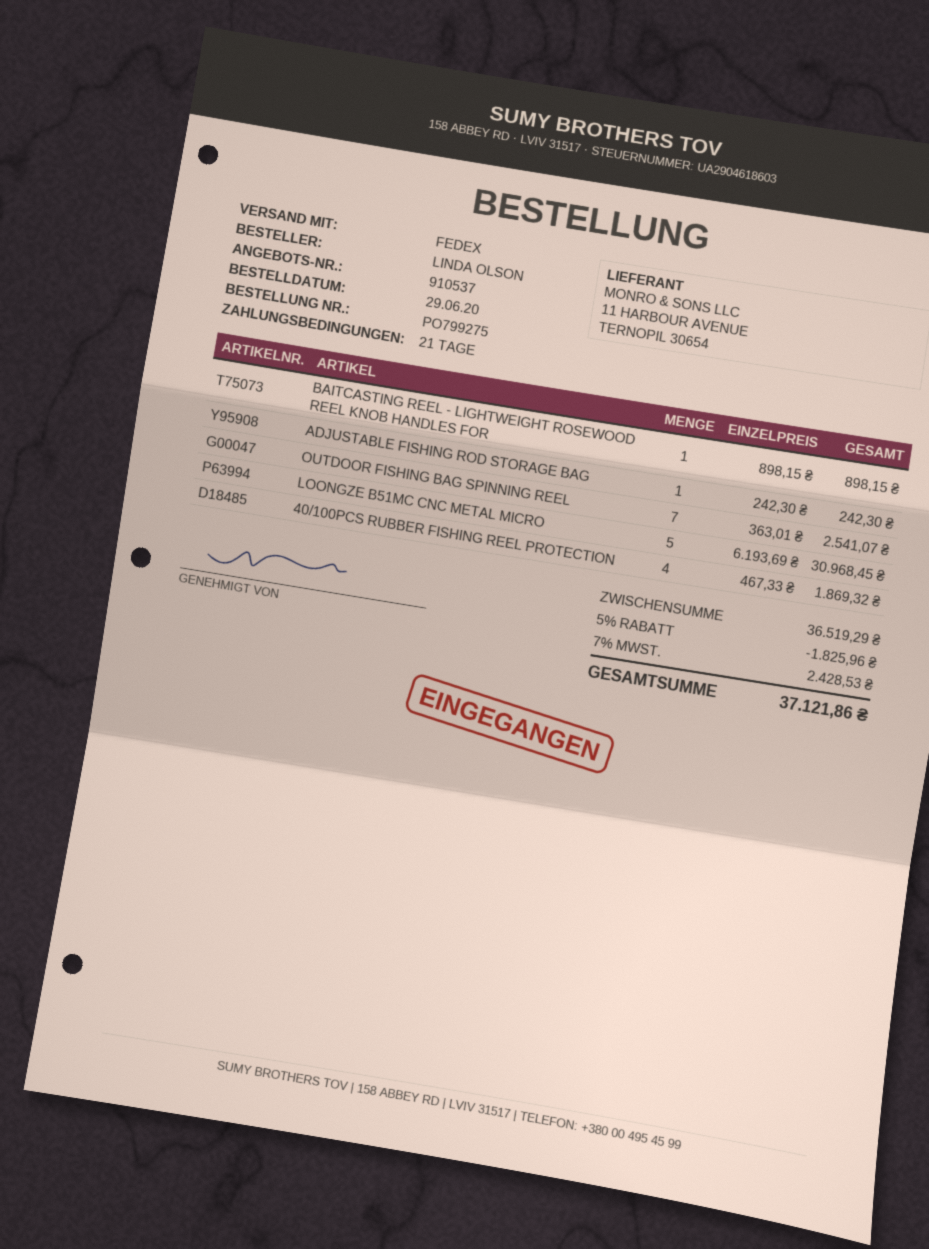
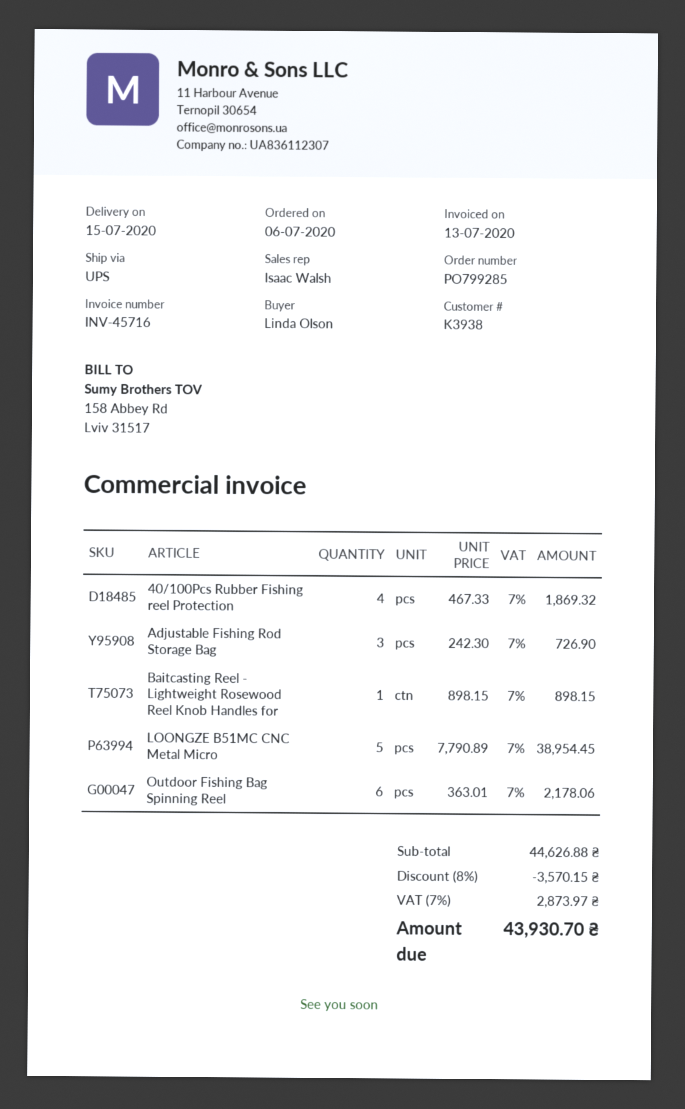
order number: PO799275 -> PO799285
order date: 2020-06-29 -> 2020-07-06
shipping method: FedEx -> UPS
ADJUSTABLE FISHING ROD STORAGE BAG: 1 x 242.30 = 242.30 -> 3 x 242.30 = 726.90
OUTDOOR FISHING BAG SPINNING REEL: 7 x 363.01 = 2541.07 -> 6 x 363.01 = 2178.06
LOONGZE B51MC CNC METAL MICRO: 5 x 6193.69 = 30968.45 -> 5 x 7790.89 = 38954.45
subtotal: 36519.29 -> 44626.88
discount: 5% = 1825.96 -> 8% = 3570.15
tax: 7% = 2428.53 -> 7% = 2873.97
total: 37121.86 -> 43930.70

